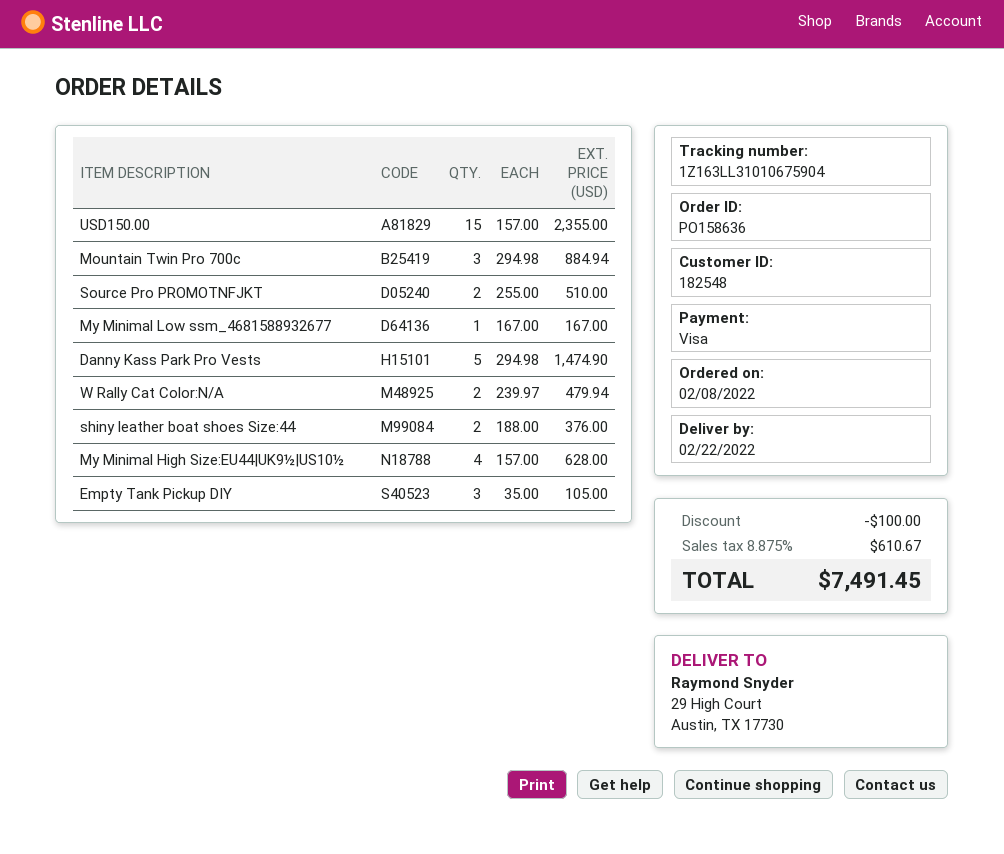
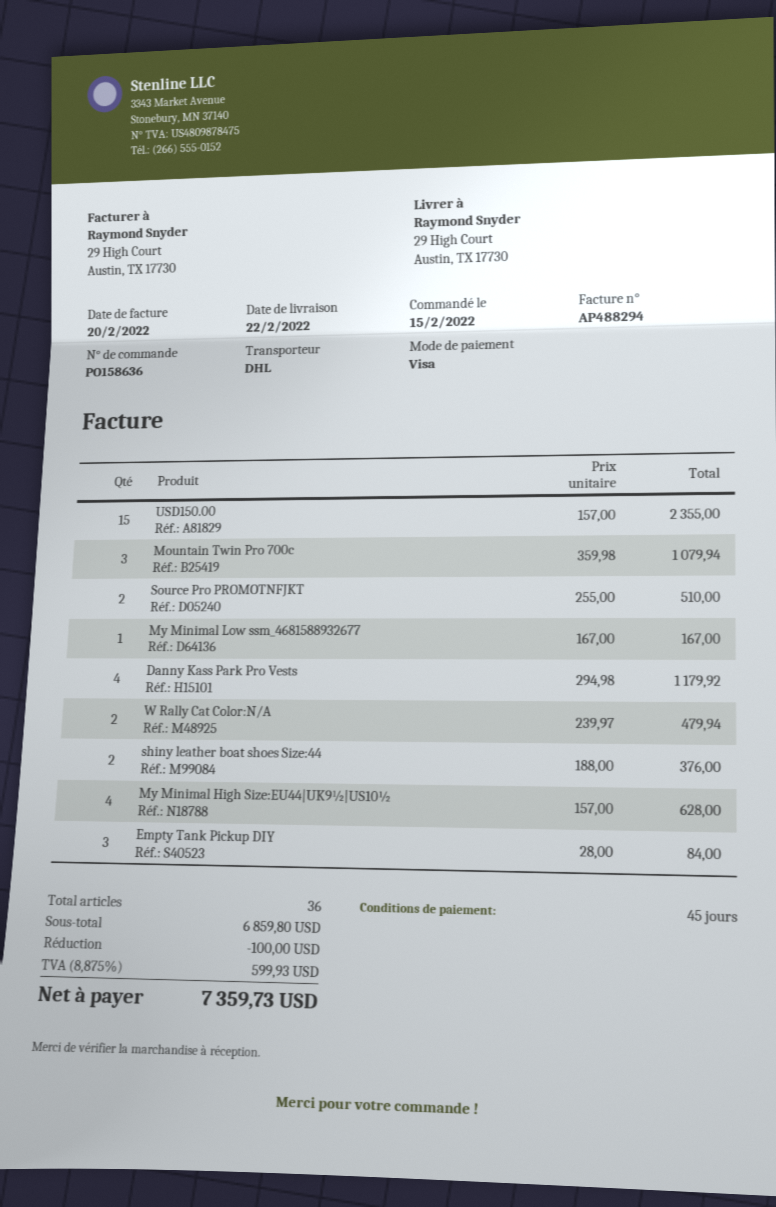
order date: 2022-02-08 -> 2022-02-15
Mountain Twin Pro 700c: 3 x 294.98 = 884.94 -> 3 x 359.98 = 1079.94
Danny Kass Park Pro Vests: 5 x 294.98 = 1474.90 -> 4 x 294.98 = 1179.92
Empty Tank Pickup DIY: 3 x 35.00 = 105.00 -> 3 x 28.00 = 84.00
tax: 8.875% = 610.67 -> 8.875% = 599.93
total: 7491.45 -> 7359.73

